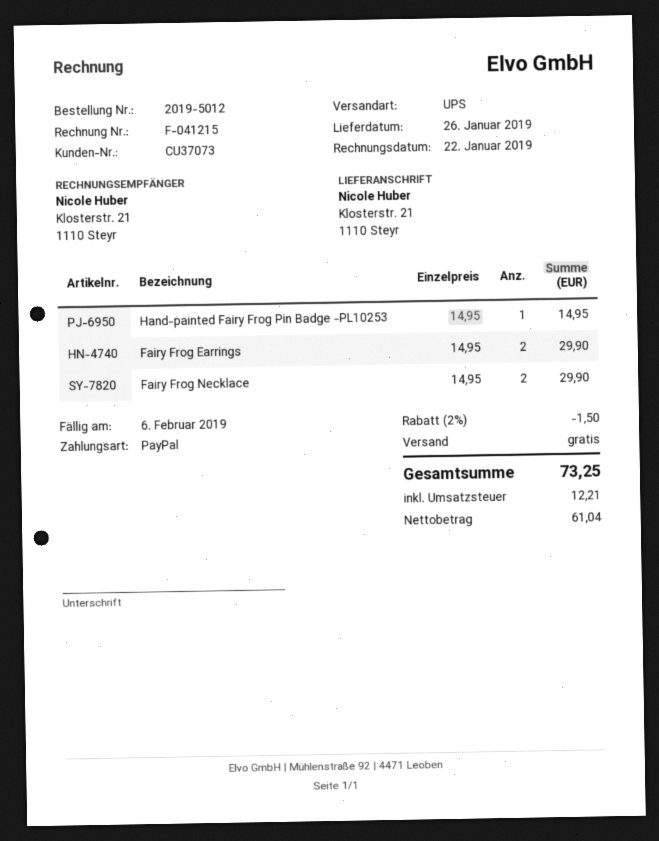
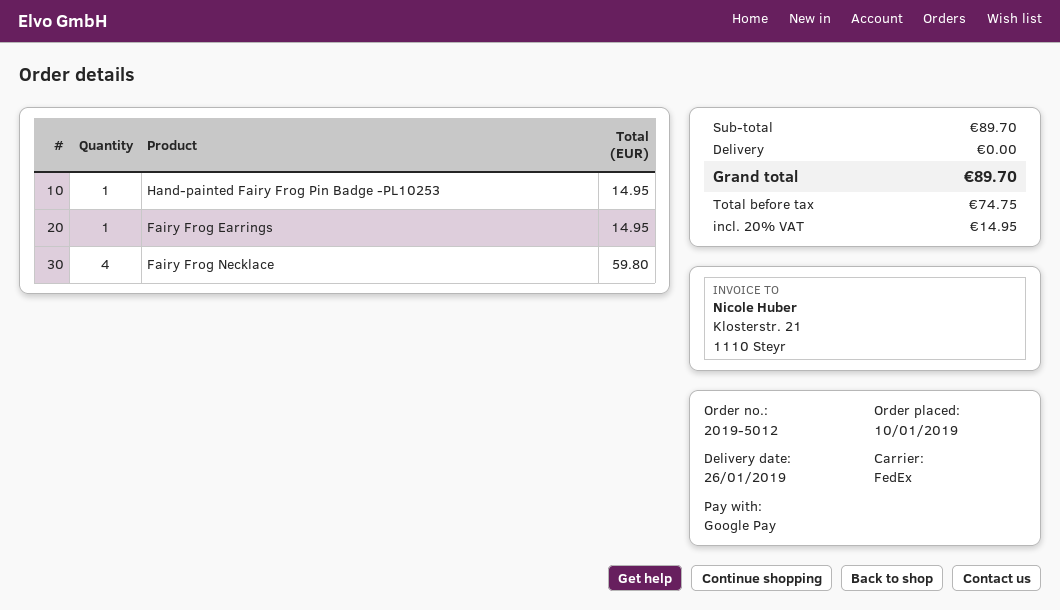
payment method: PayPal -> Google Pay
shipping method: UPS -> FedEx
Fairy Frog Earrings: 2 for 29.90 -> 1 for 14.95
Fairy Frog Necklace: 2 for 29.90 -> 4 for 59.80
discount: 2% = 1.50 -> none
net: 61.04 -> 74.75
tax: 12.21 -> 14.95
total: 73.25 -> 89.70

